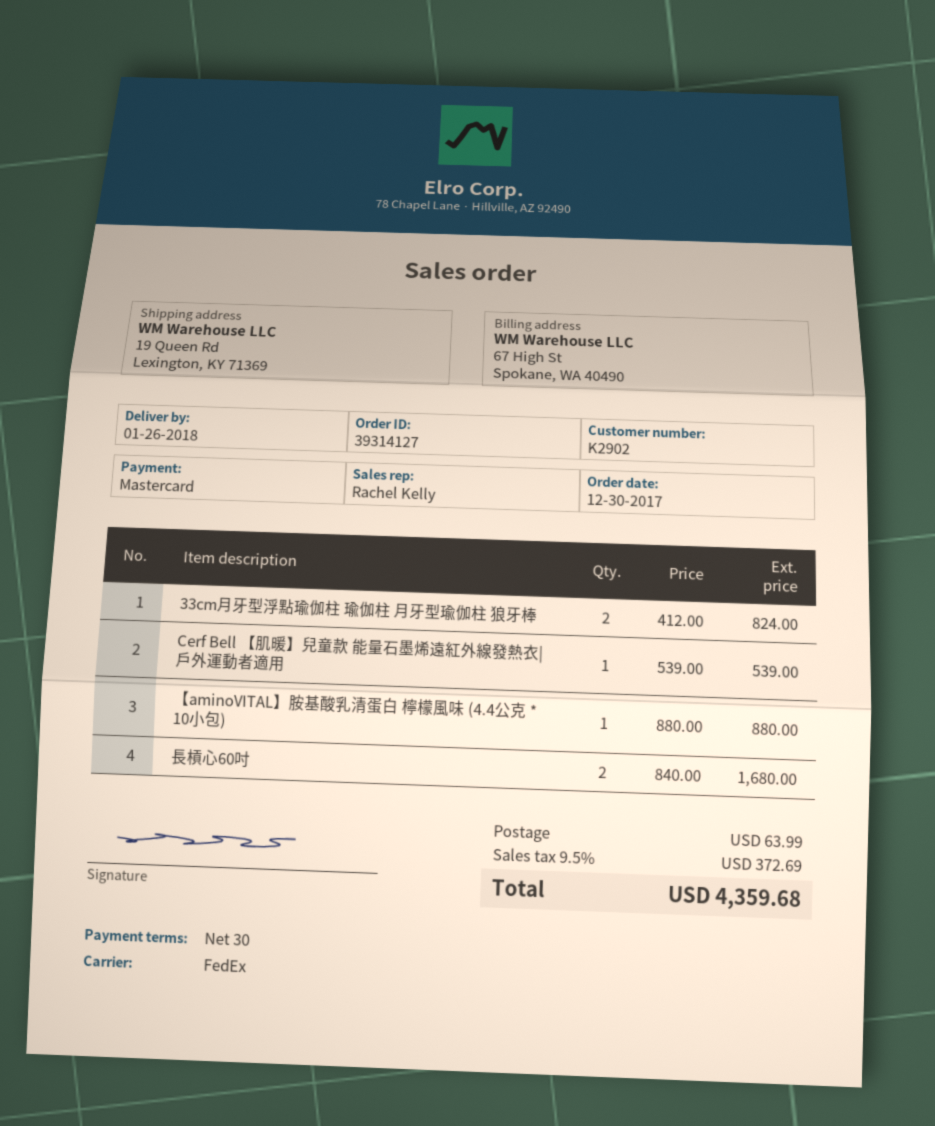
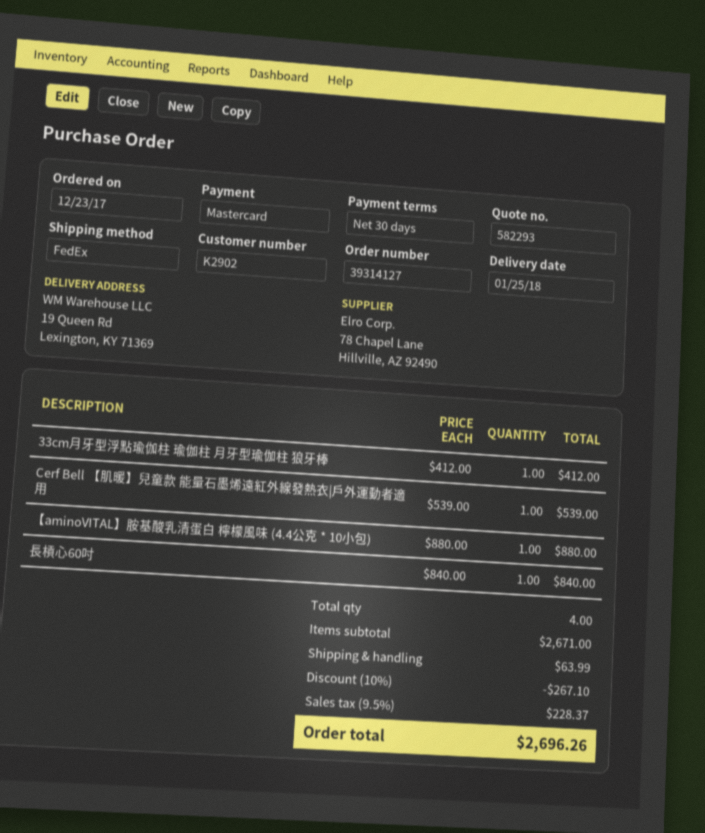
order date: 2017-12-30 -> 2017-12-23
delivery date: 2018-01-26 -> 2018-01-25
33cm月牙型浮點瑜伽柱 瑜伽柱 月牙型瑜伽柱 狼牙棒: 2 x 412.00 = 824.00 -> 1 x 412.00 = 412.00
長槓心60吋: 2 x 840.00 = 1680.00 -> 1 x 840.00 = 840.00
discount: none -> 10% = 267.10
tax: 9.5% = 372.69 -> 9.5% = 228.37
total: 4359.68 -> 2696.26

